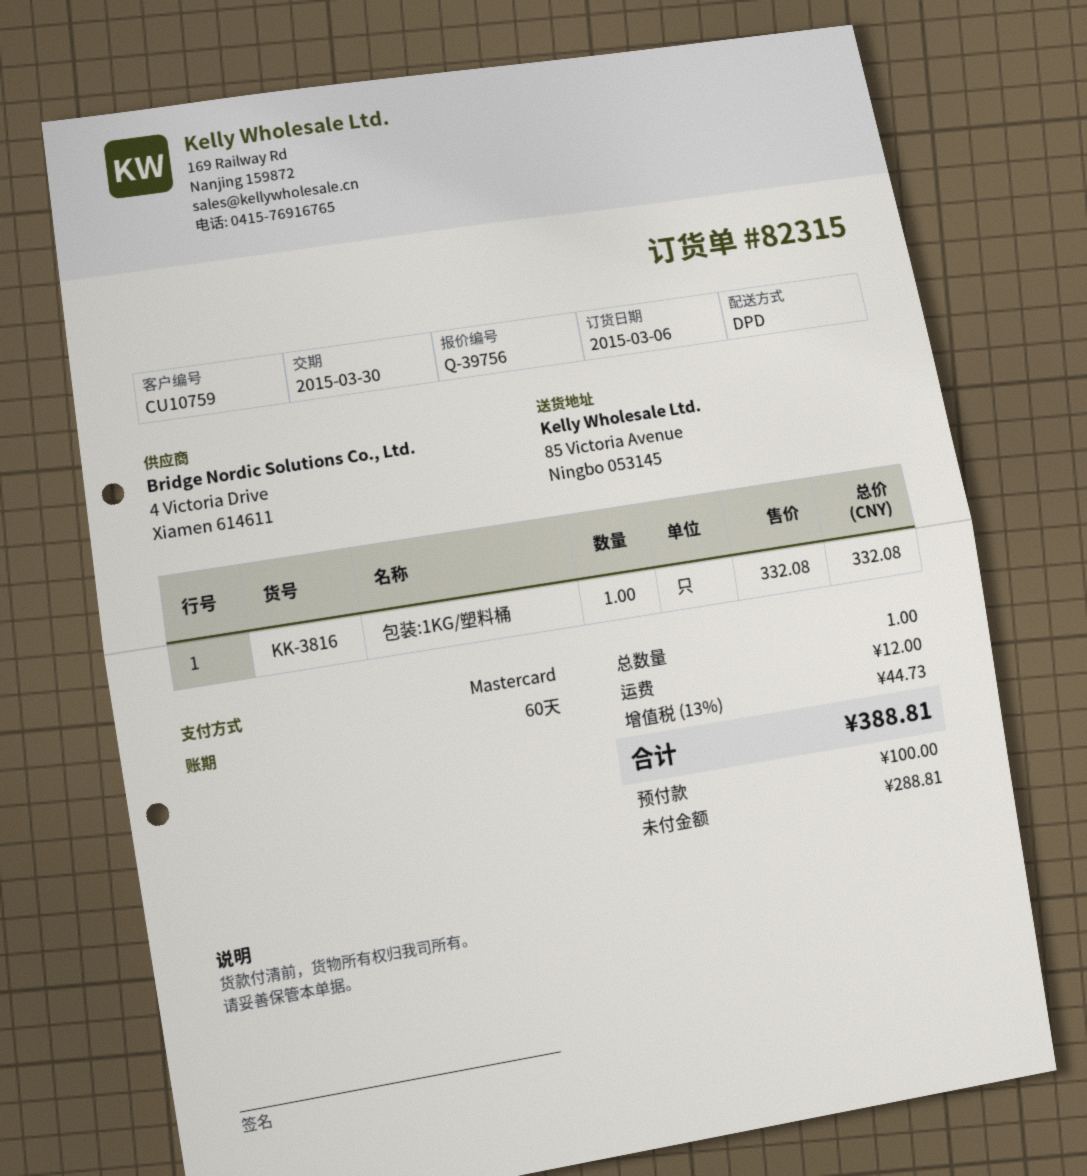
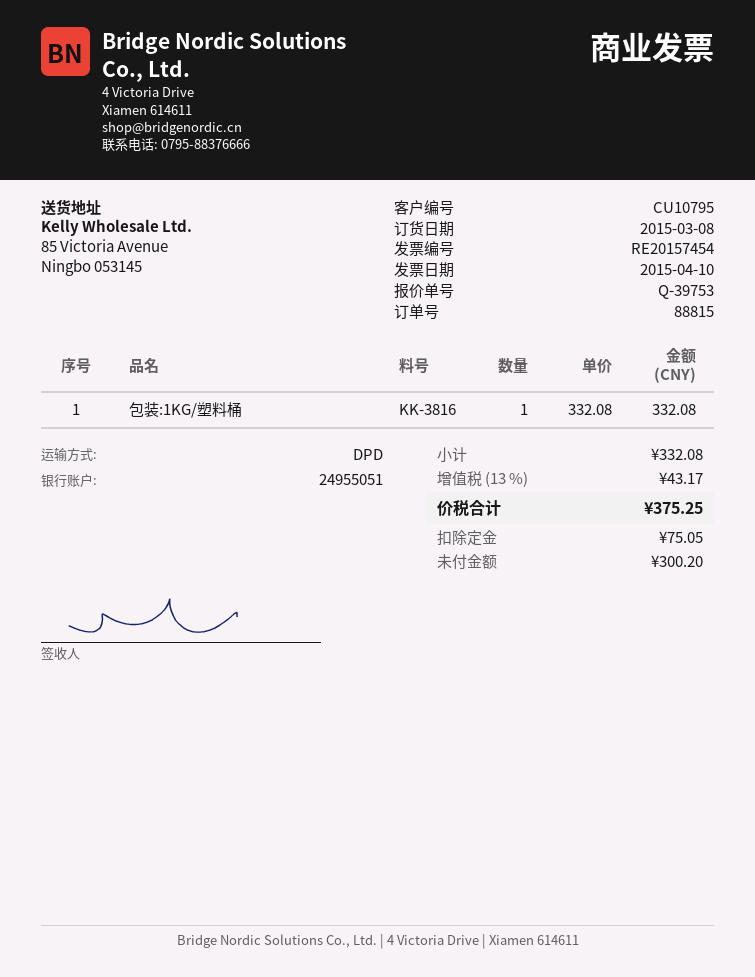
quote number: Q-39756 -> Q-39753
order number: 82315 -> 88815
order date: 2015-03-06 -> 2015-03-08
customer number: CU10759 -> CU10795
shipping: 12.00 -> none
tax: 13% = 44.73 -> 13% = 43.17
total: 388.81 -> 375.25
deposit: 100.00 -> 75.05
balance: 288.81 -> 300.20

